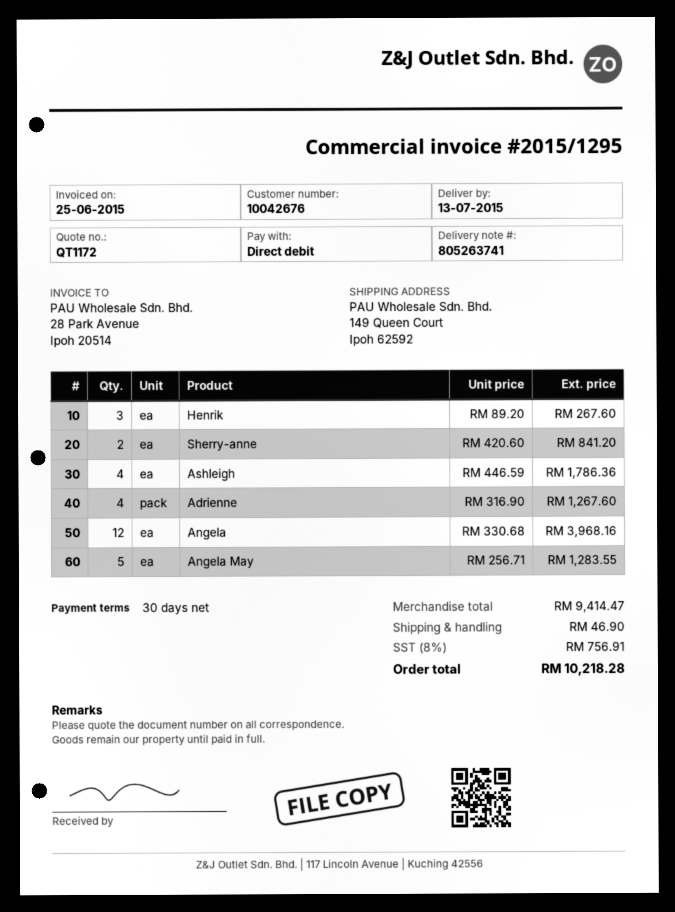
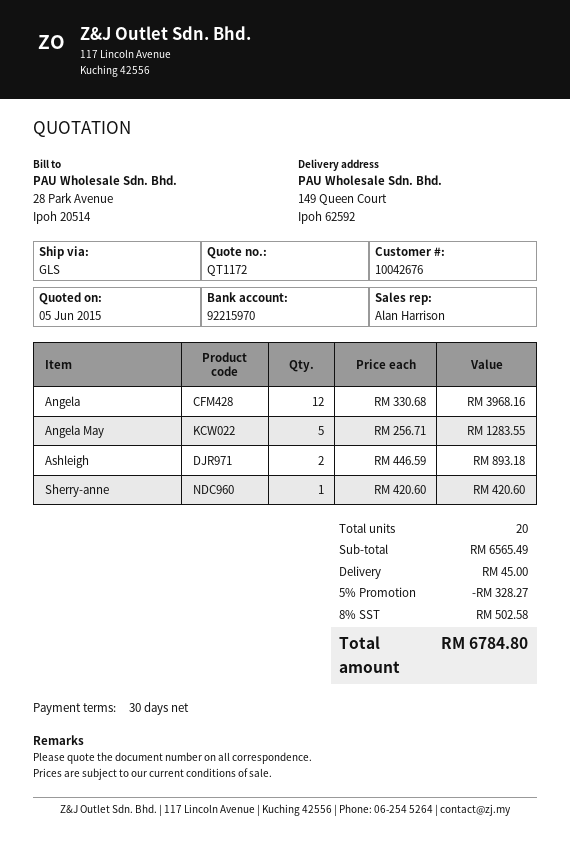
Henrik: 3 x 89.20 = 267.60 -> none
Sherry-anne: 2 x 420.60 = 841.20 -> 1 x 420.60 = 420.60
Ashleigh: 4 x 446.59 = 1786.36 -> 2 x 446.59 = 893.18
Adrienne: 4 x 316.90 = 1267.60 -> none
subtotal: 9414.47 -> 6565.49
discount: none -> 5% = 328.27
shipping: 46.90 -> 45.00
tax: 8% = 756.91 -> 8% = 502.58
total: 10218.28 -> 6784.80

